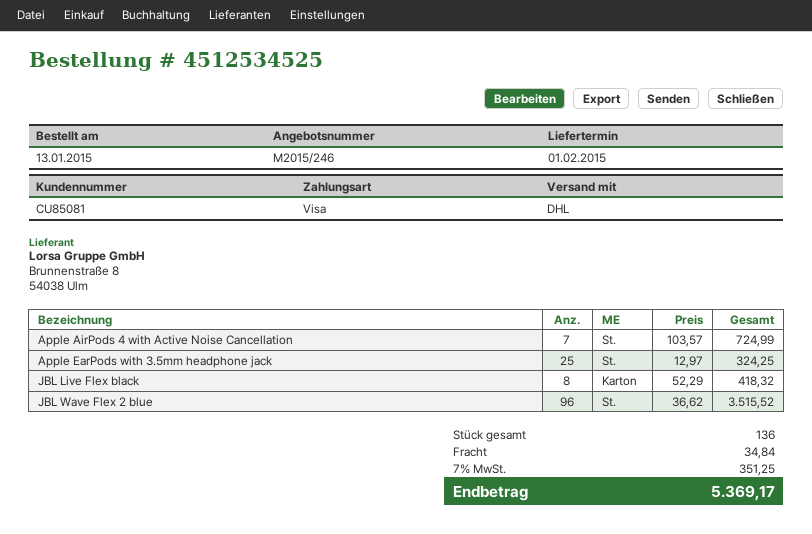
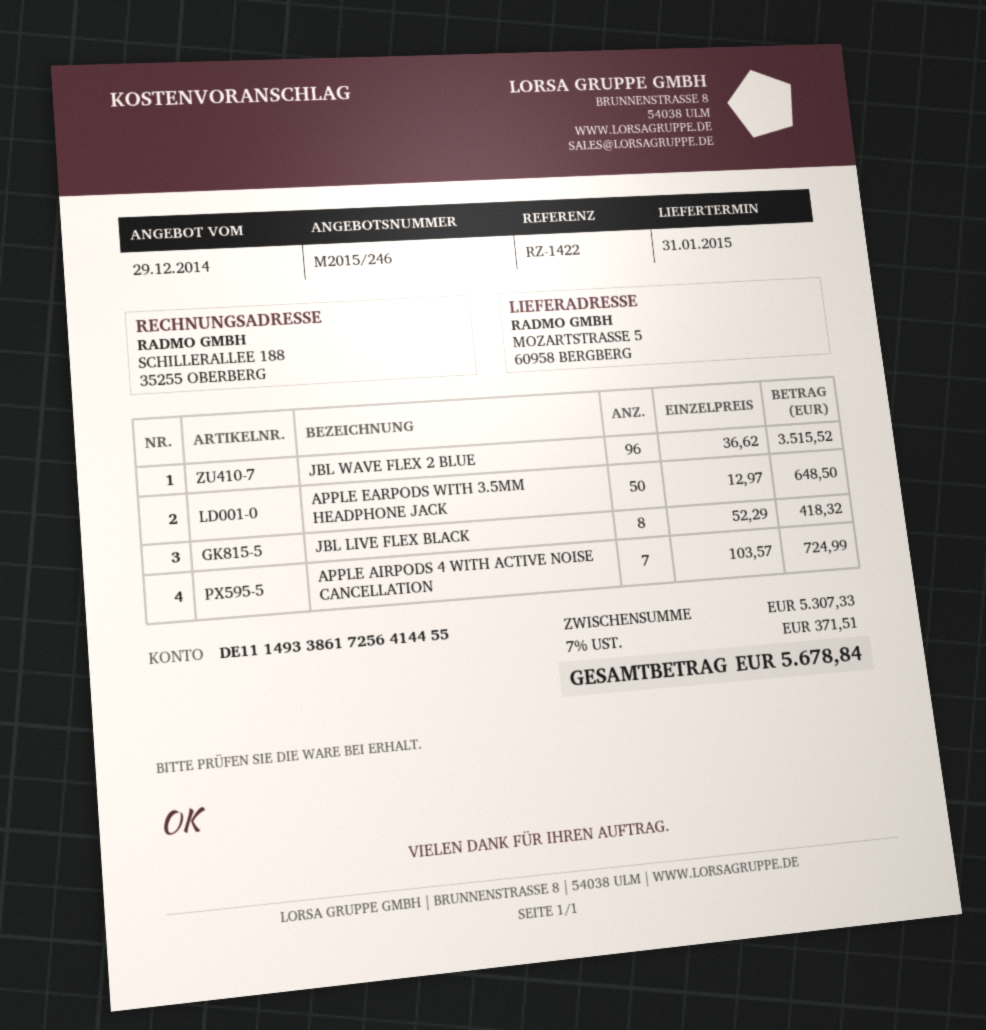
delivery date: 2015-02-01 -> 2015-01-31
Apple EarPods with 3.5mm headphone jack: 25 x 12.97 = 324.25 -> 50 x 12.97 = 648.50
shipping: 34.84 -> none
tax: 7% = 351.25 -> 7% = 371.51
total: 5369.17 -> 5678.84

